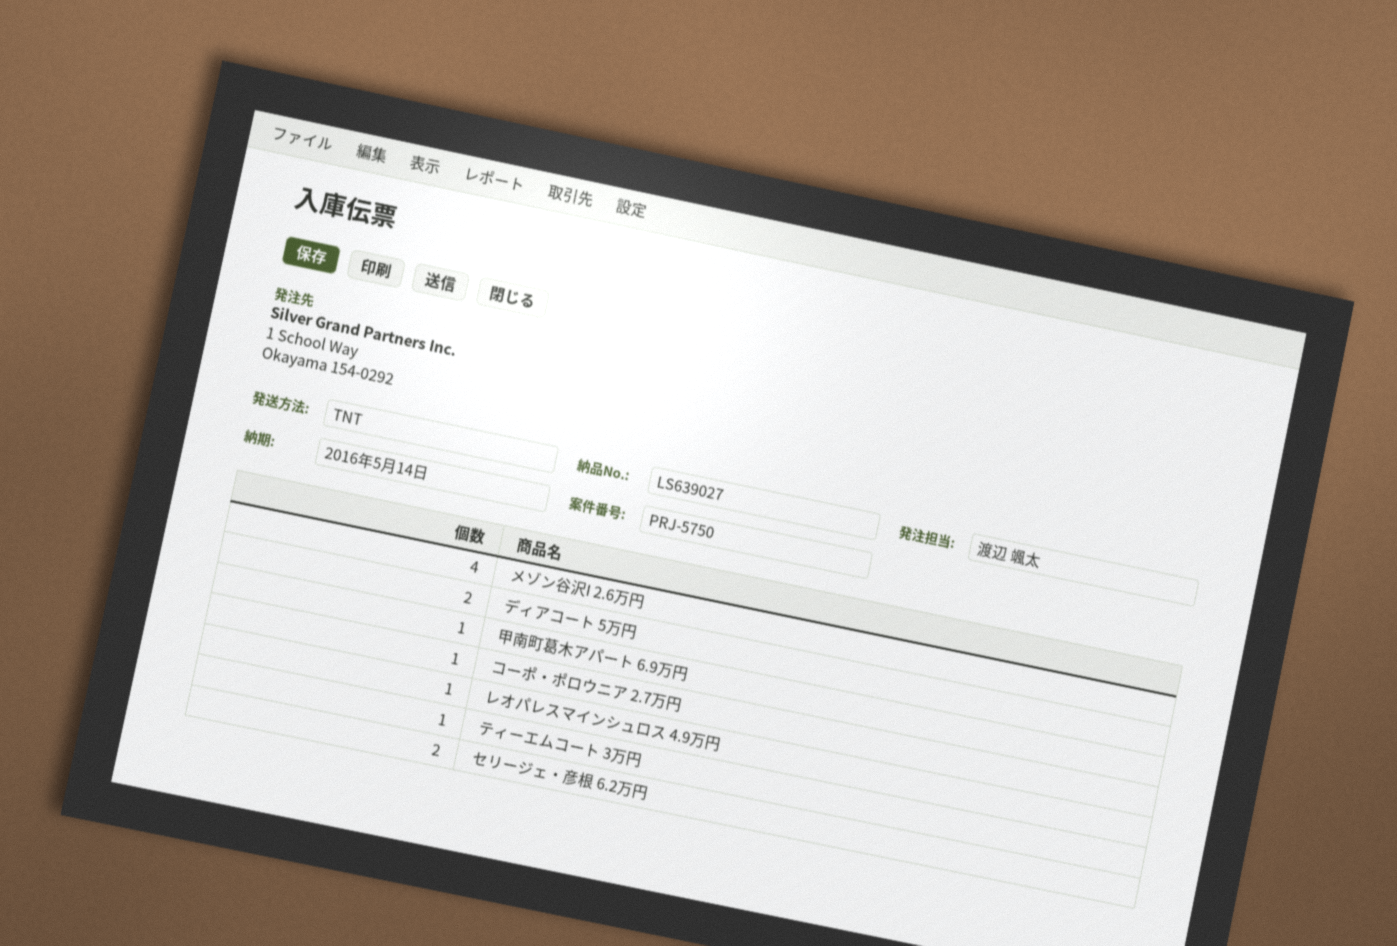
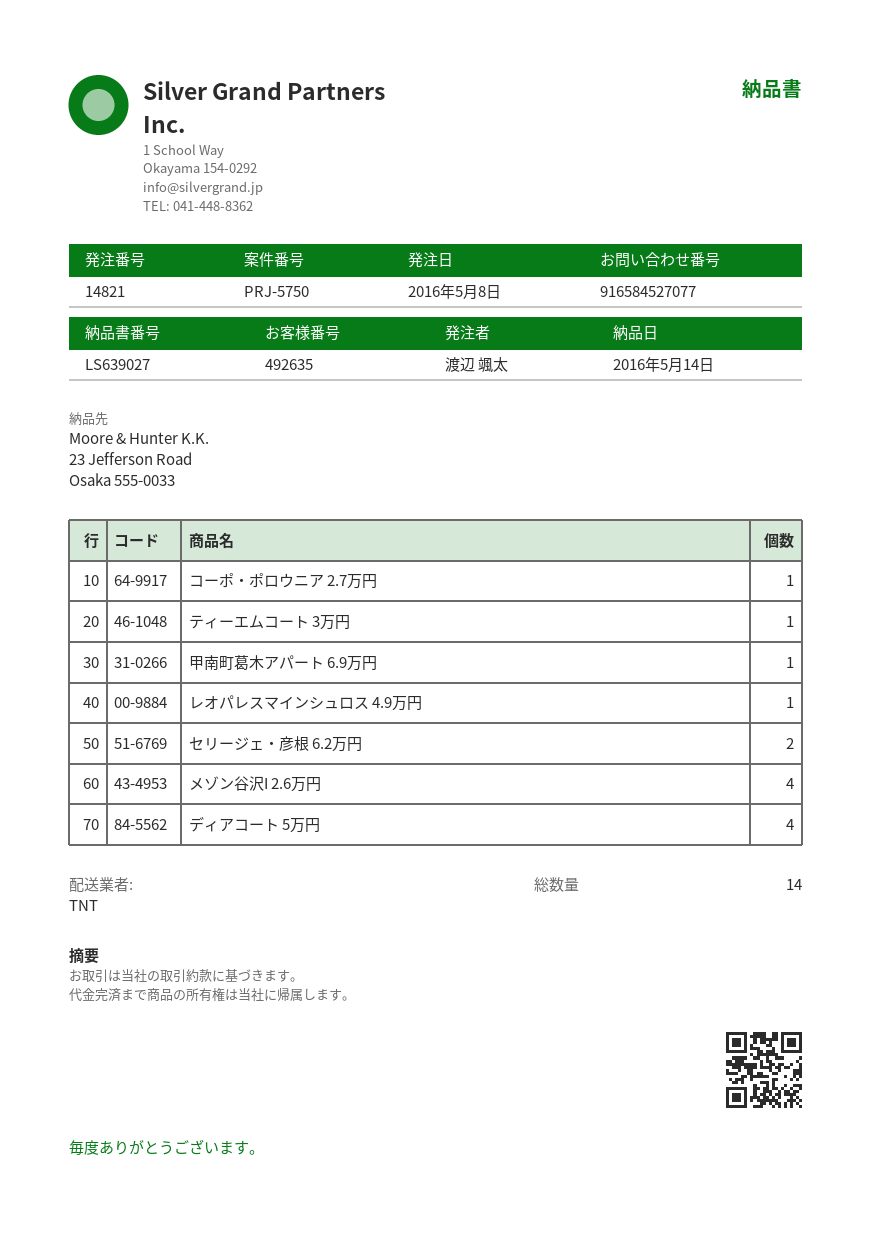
ディアコート 5万円: 2 -> 4

